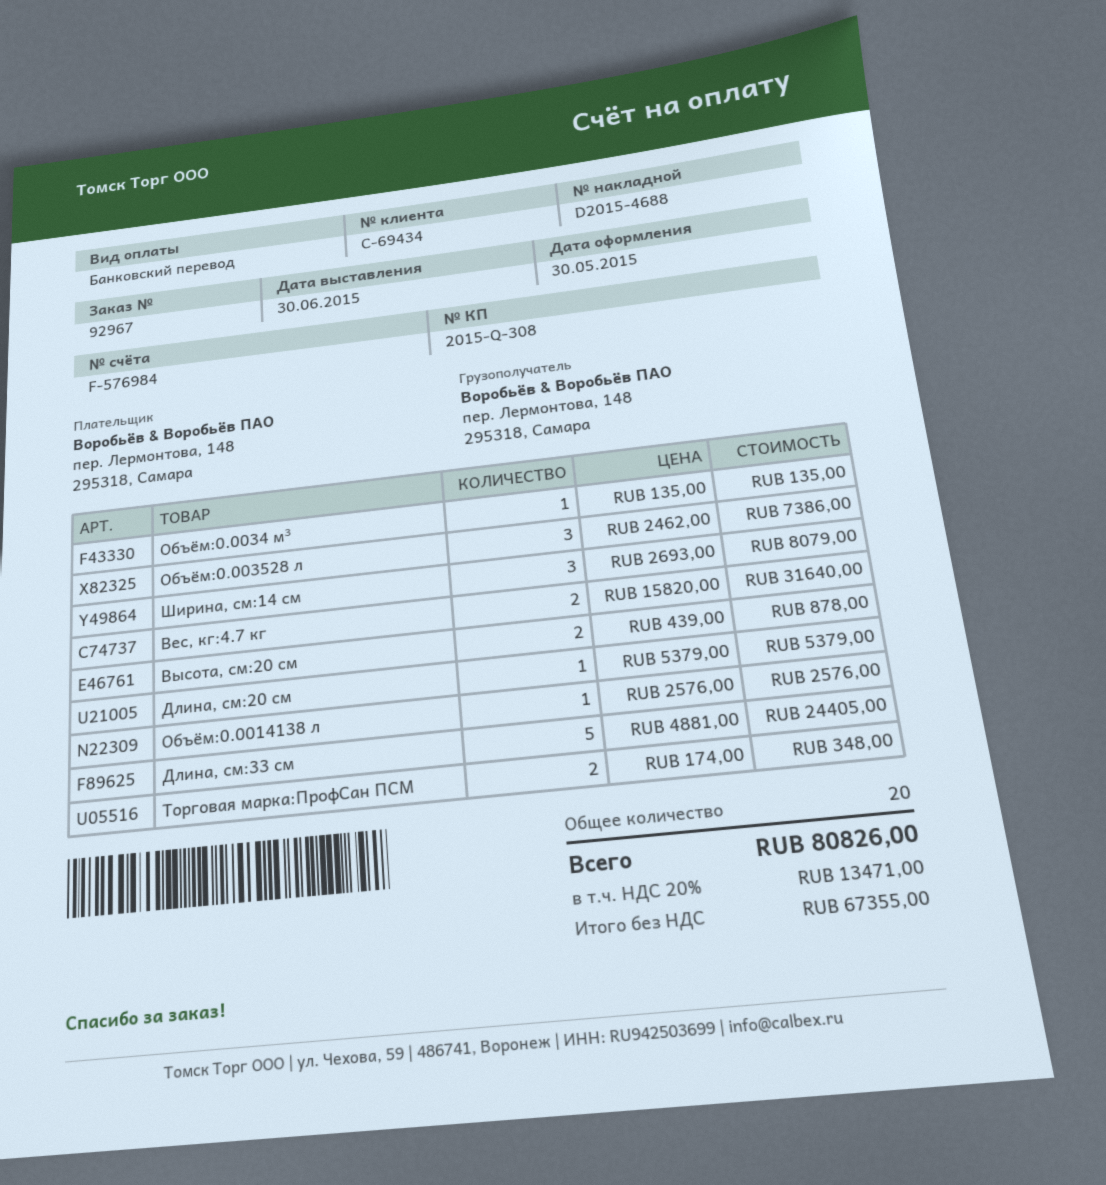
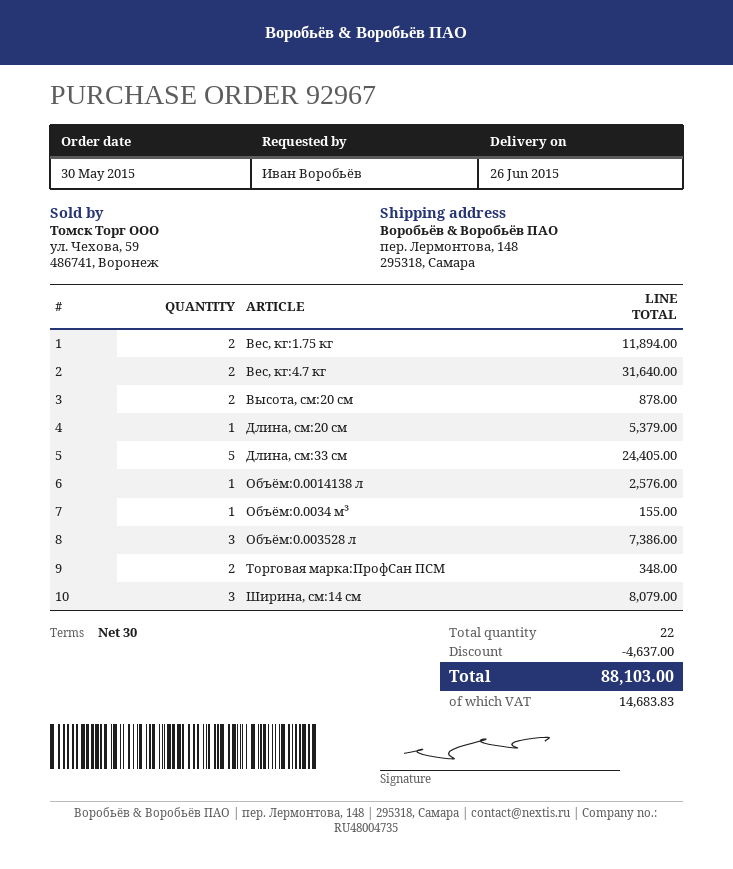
Объём:0.0034 м³: 1 for 135.00 -> 1 for 155.00
Вес, кг:1.75 кг: none -> 2 for 11894.00
total quantity: 20 -> 22
discount: none -> 4637.00
tax: 13471.00 -> 14683.83
total: 80826.00 -> 88103.00

